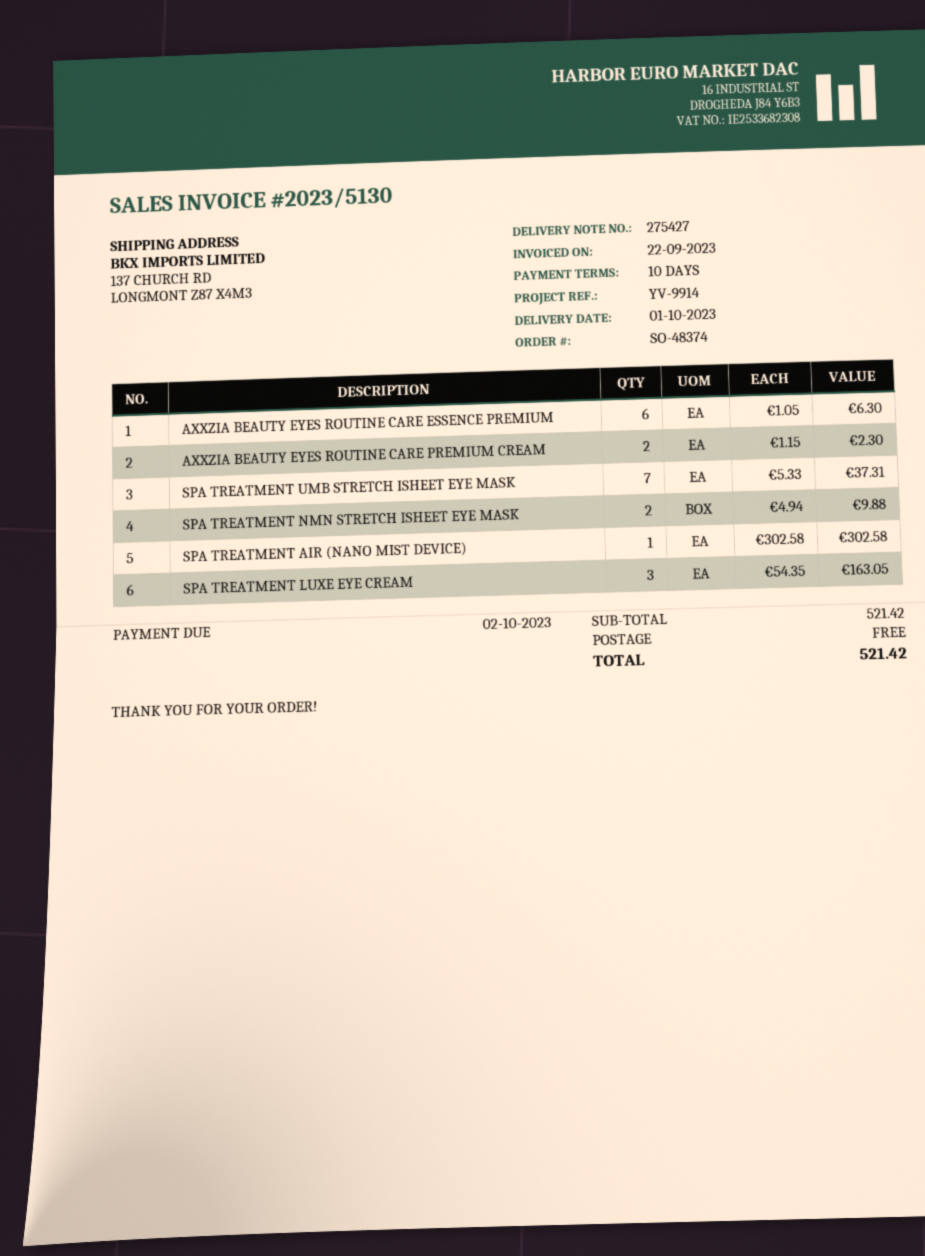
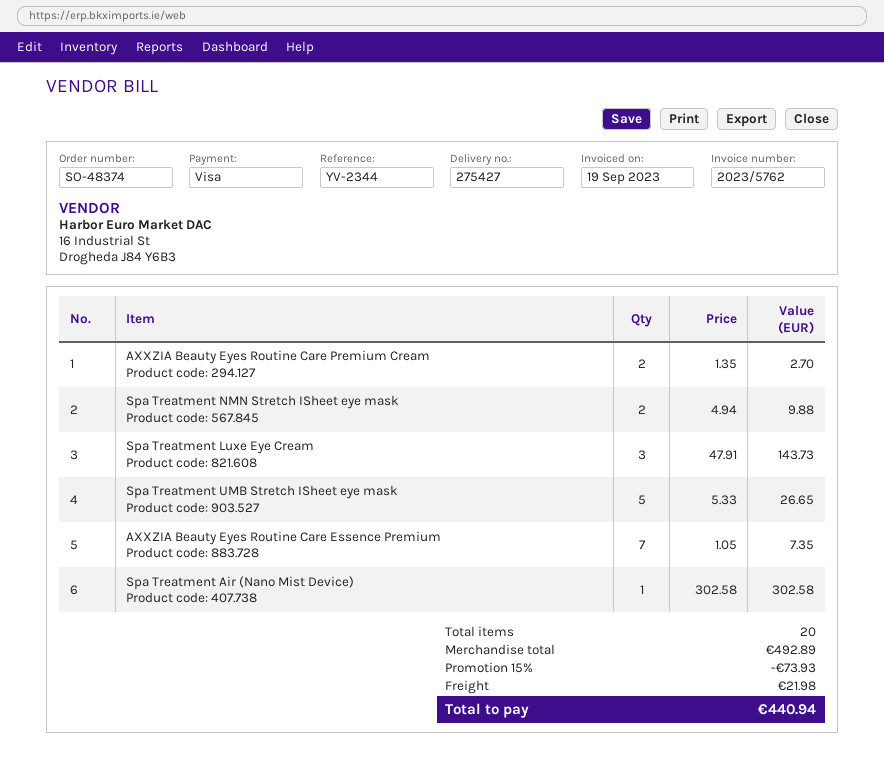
invoice number: 2023/5130 -> 2023/5762
invoice date: 2023-09-22 -> 2023-09-19
reference: YV-9914 -> YV-2344
AXXZIA BEAUTY EYES ROUTINE CARE ESSENCE PREMIUM: 6 x 1.05 = 6.30 -> 7 x 1.05 = 7.35
AXXZIA BEAUTY EYES ROUTINE CARE PREMIUM CREAM: 2 x 1.15 = 2.30 -> 2 x 1.35 = 2.70
SPA TREATMENT UMB STRETCH ISHEET EYE MASK: 7 x 5.33 = 37.31 -> 5 x 5.33 = 26.65
SPA TREATMENT LUXE EYE CREAM: 3 x 54.35 = 163.05 -> 3 x 47.91 = 143.73
subtotal: 521.42 -> 492.89
discount: none -> 15% = 73.93
shipping: 0.00 -> 21.98
total: 521.42 -> 440.94

